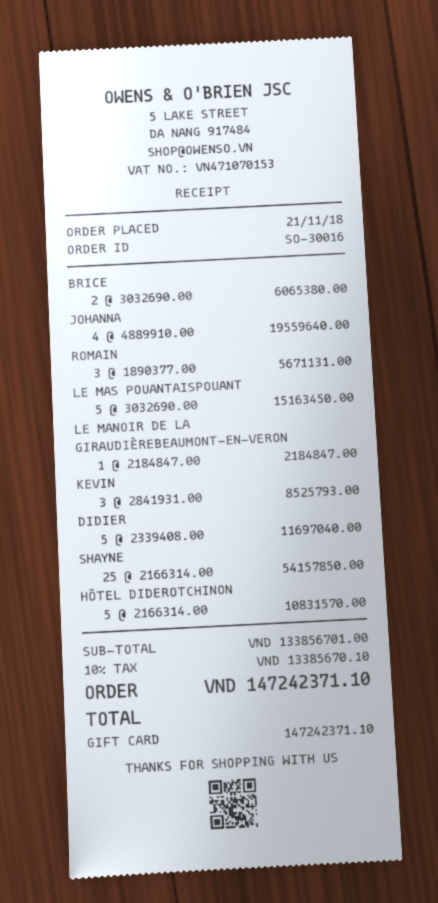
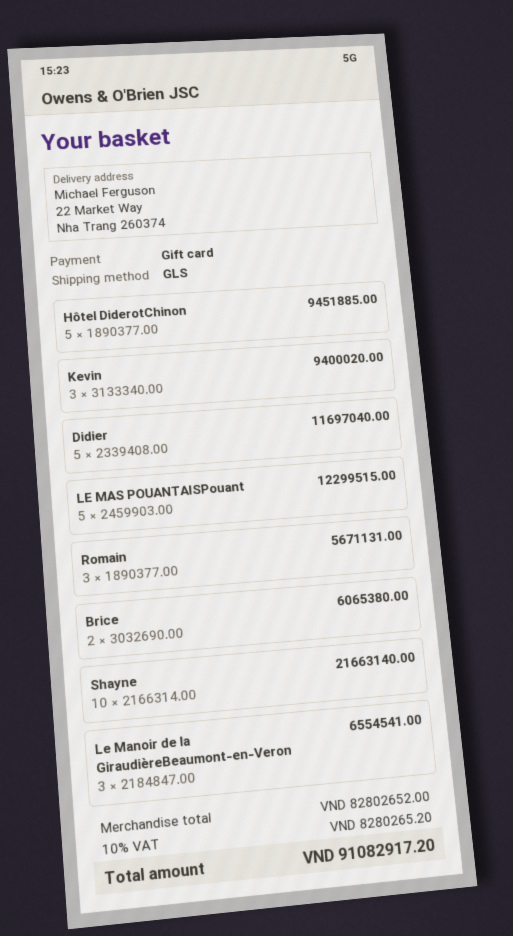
JOHANNA: 4 x 4889910.00 = 19559640.00 -> none
LE MAS POUANTAISPOUANT: 5 x 3032690.00 = 15163450.00 -> 5 x 2459903.00 = 12299515.00
LE MANOIR DE LA GIRAUDIÈREBEAUMONT-EN-VERON: 1 x 2184847.00 = 2184847.00 -> 3 x 2184847.00 = 6554541.00
KEVIN: 3 x 2841931.00 = 8525793.00 -> 3 x 3133340.00 = 9400020.00
SHAYNE: 25 x 2166314.00 = 54157850.00 -> 10 x 2166314.00 = 21663140.00
HÔTEL DIDEROTCHINON: 5 x 2166314.00 = 10831570.00 -> 5 x 1890377.00 = 9451885.00
subtotal: 133856701.00 -> 82802652.00
tax: 10% = 13385670.10 -> 10% = 8280265.20
total: 147242371.10 -> 91082917.20

